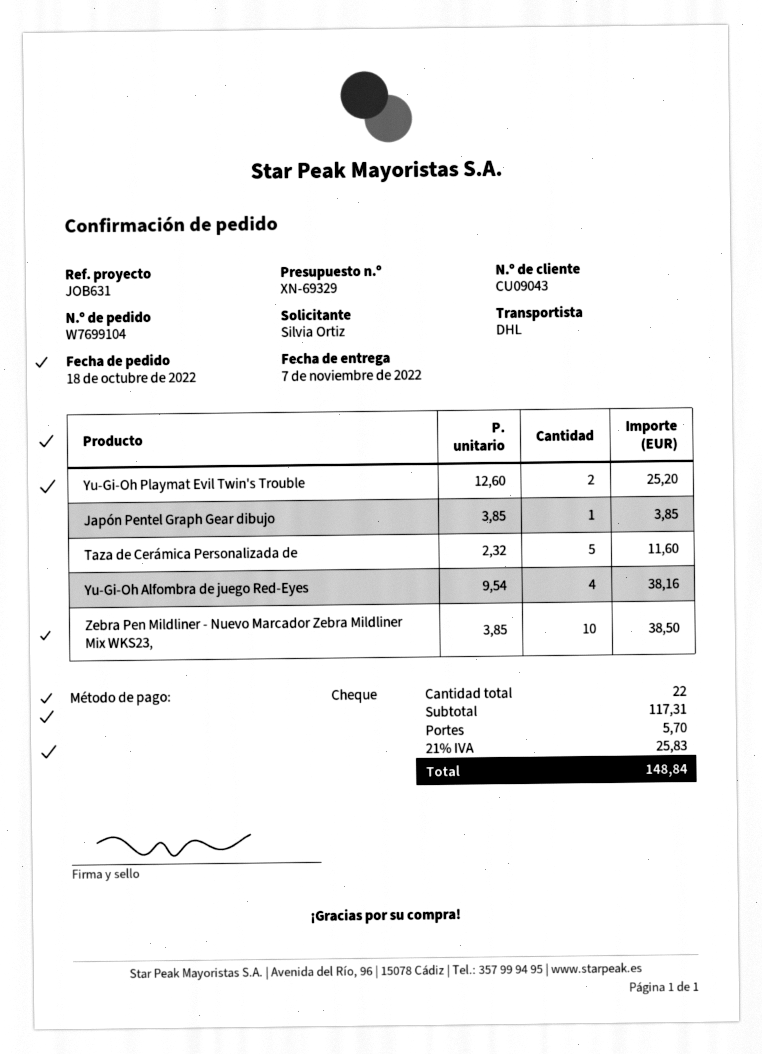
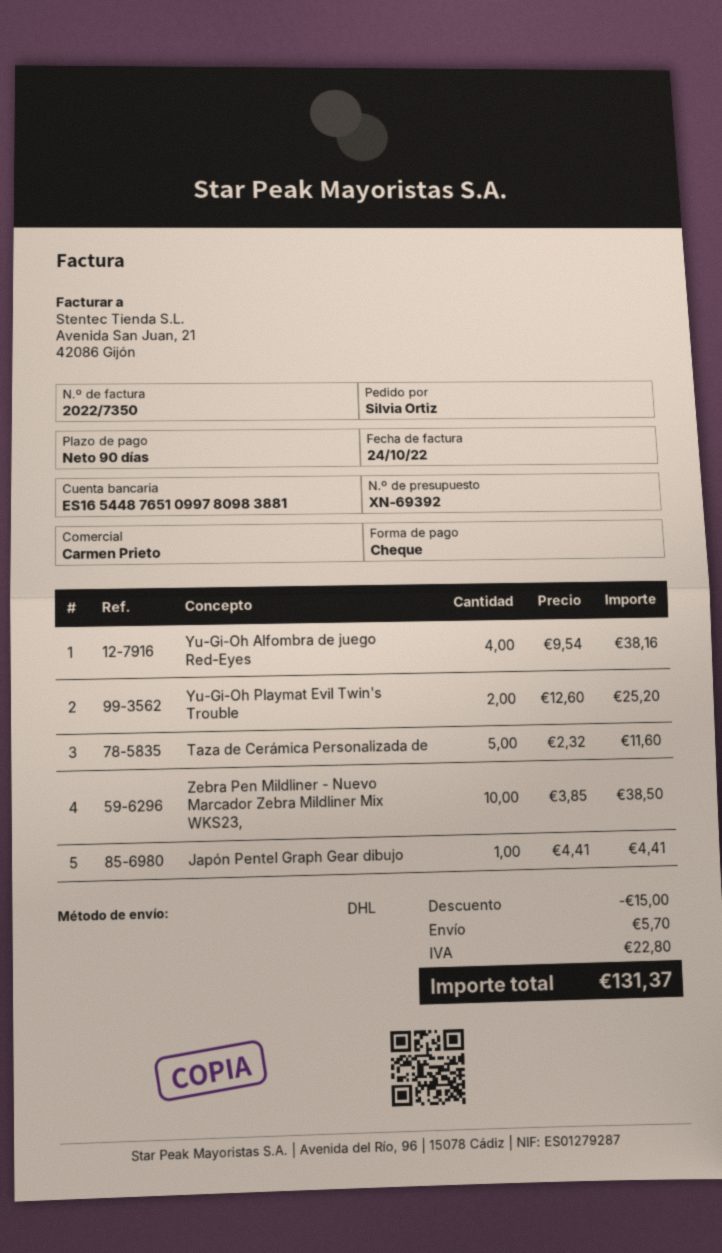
quote number: XN-69329 -> XN-69392
Japón Pentel Graph Gear dibujo: 1 x 3.85 = 3.85 -> 1 x 4.41 = 4.41
discount: none -> 15.00
tax: 25.83 -> 22.80
total: 148.84 -> 131.37

